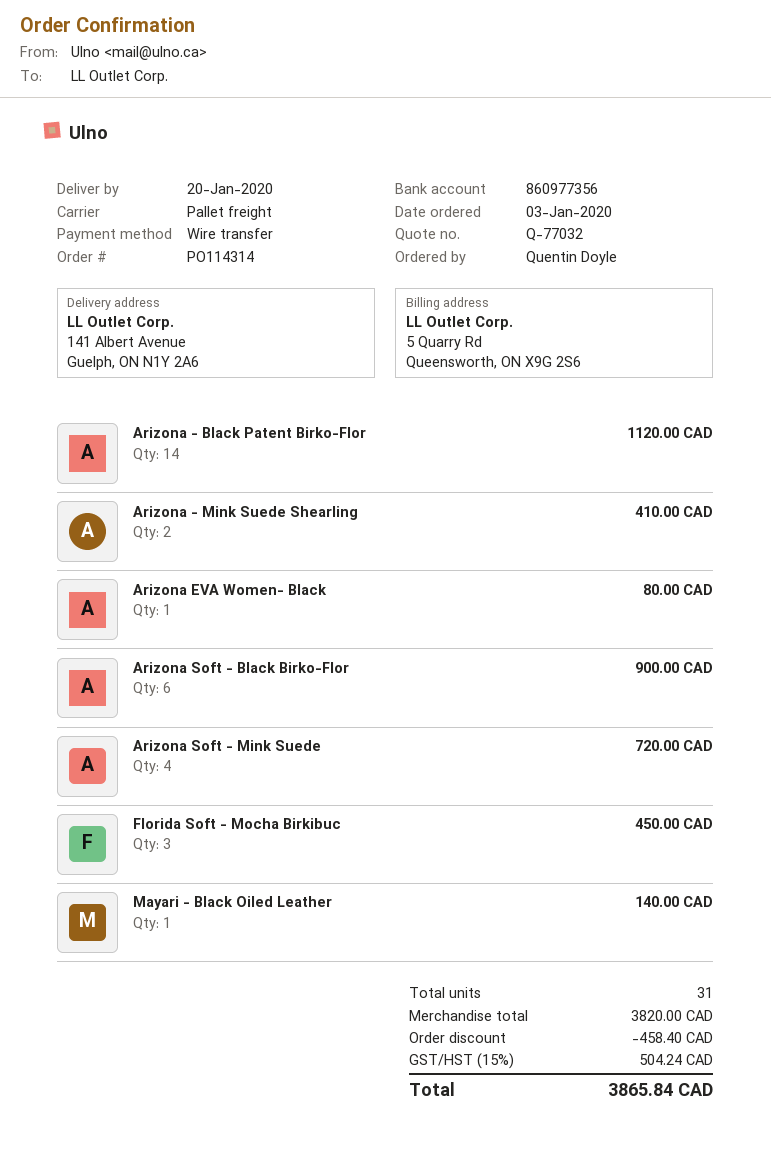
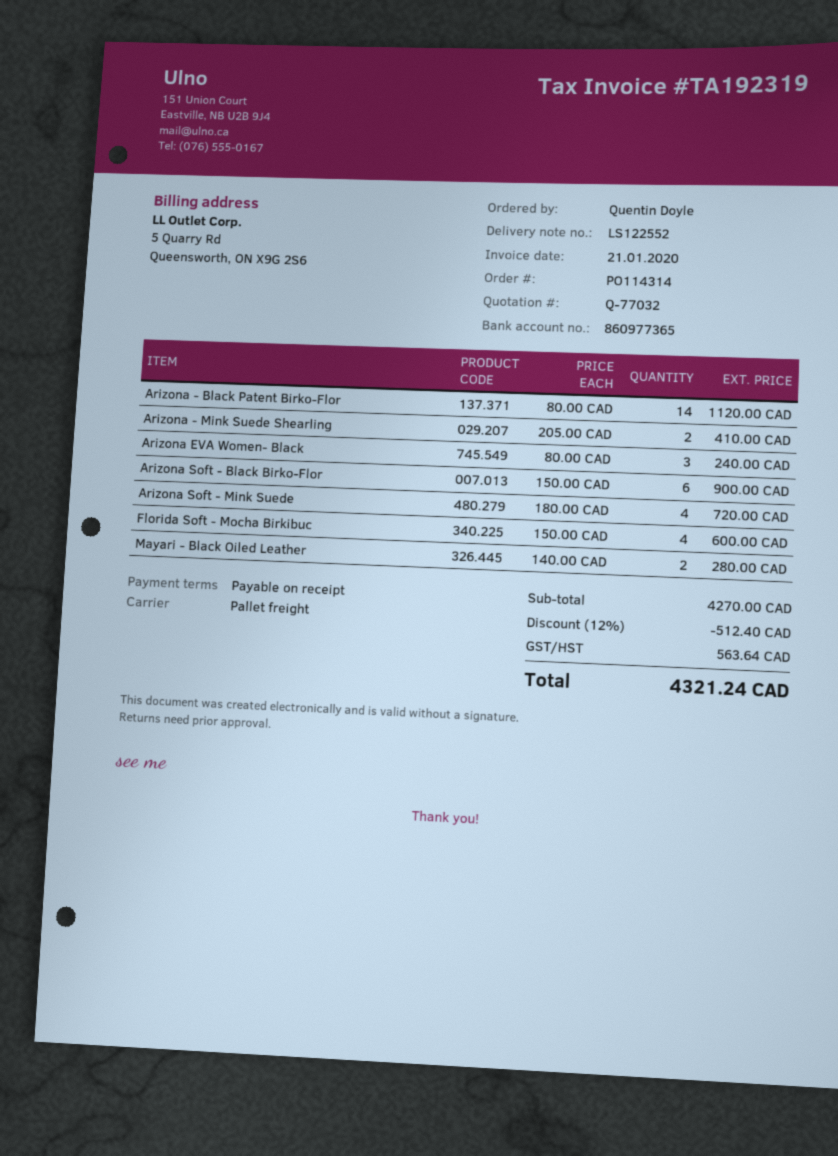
bank account: 860977356 -> 860977365
Arizona EVA Women- Black: 1 for 80.00 -> 3 for 240.00
Florida Soft - Mocha Birkibuc: 3 for 450.00 -> 4 for 600.00
Mayari - Black Oiled Leather: 1 for 140.00 -> 2 for 280.00
subtotal: 3820.00 -> 4270.00
discount: 458.40 -> 512.40
tax: 504.24 -> 563.64
total: 3865.84 -> 4321.24

